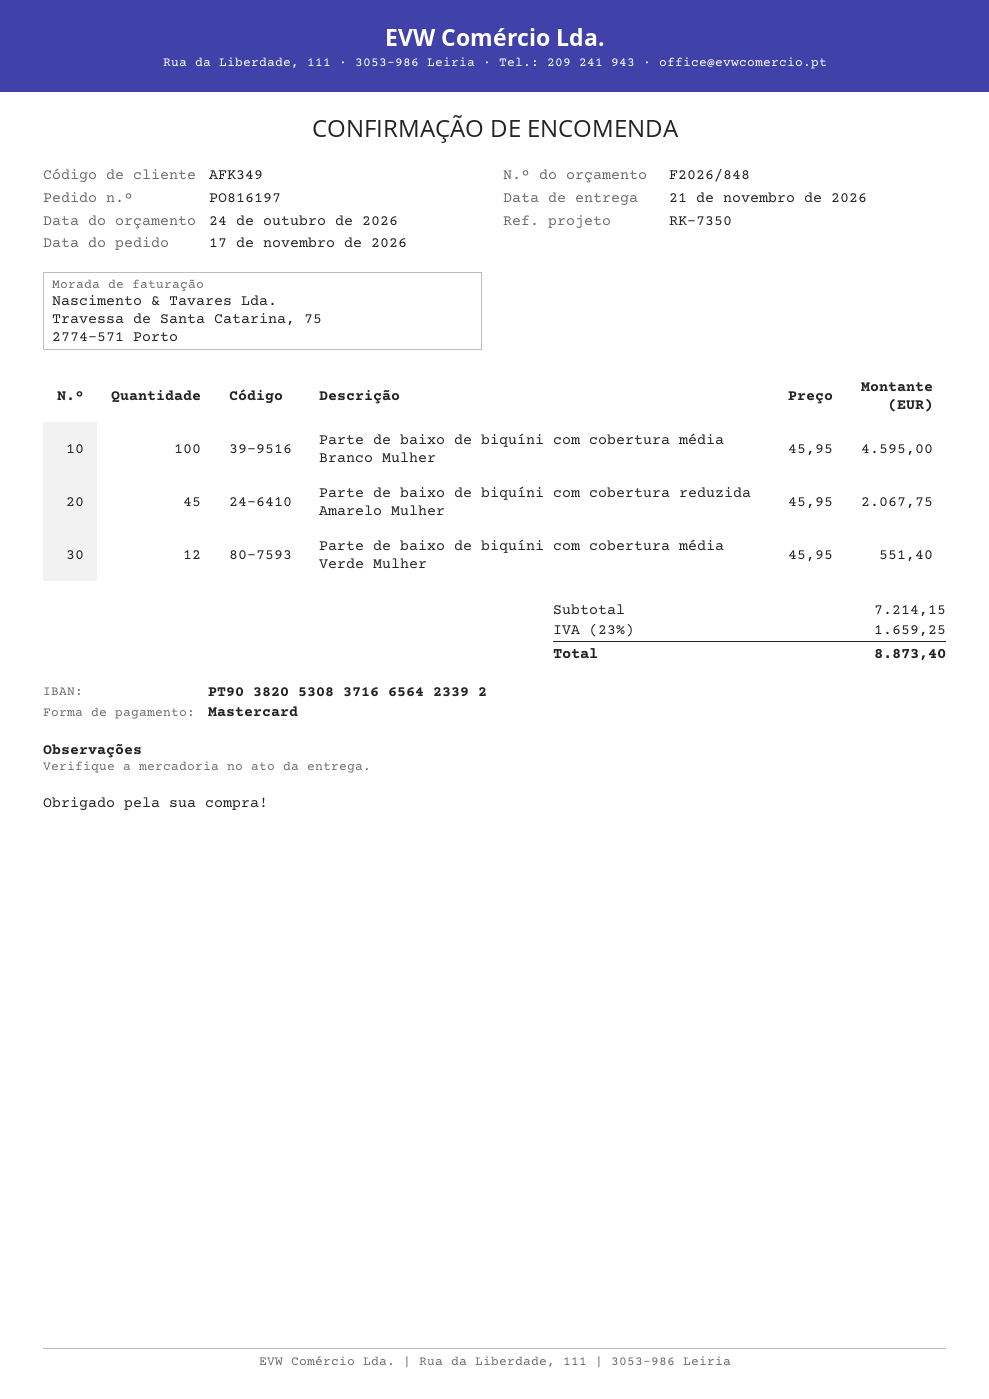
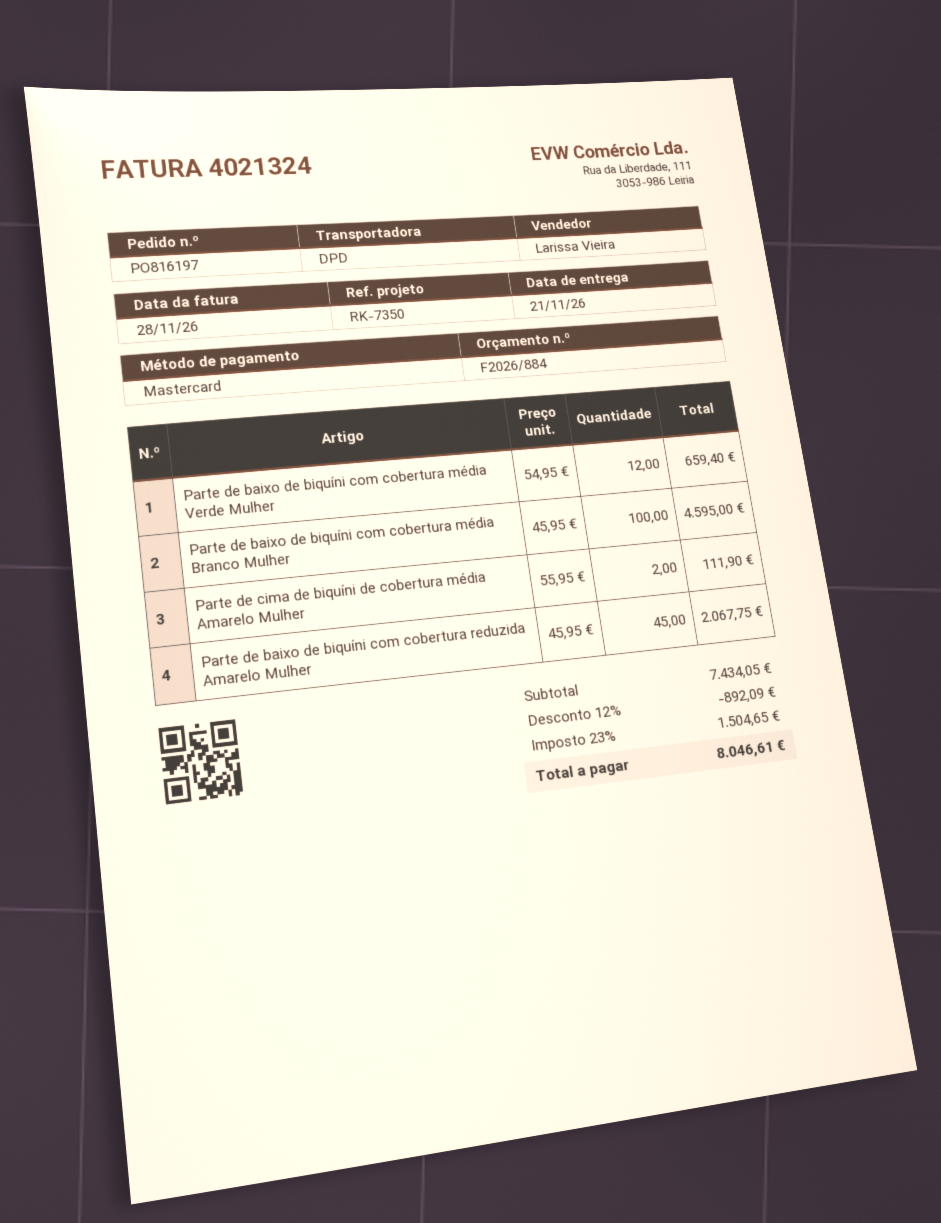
quote number: F2026/848 -> F2026/884
Parte de baixo de biquíni com cobertura média Verde Mulher: 12 x 45.95 = 551.40 -> 12 x 54.95 = 659.40
Parte de cima de biquíni de cobertura média Amarelo Mulher: none -> 2 x 55.95 = 111.90
subtotal: 7214.15 -> 7434.05
discount: none -> 12% = 892.09
tax: 23% = 1659.25 -> 23% = 1504.65
total: 8873.40 -> 8046.61

